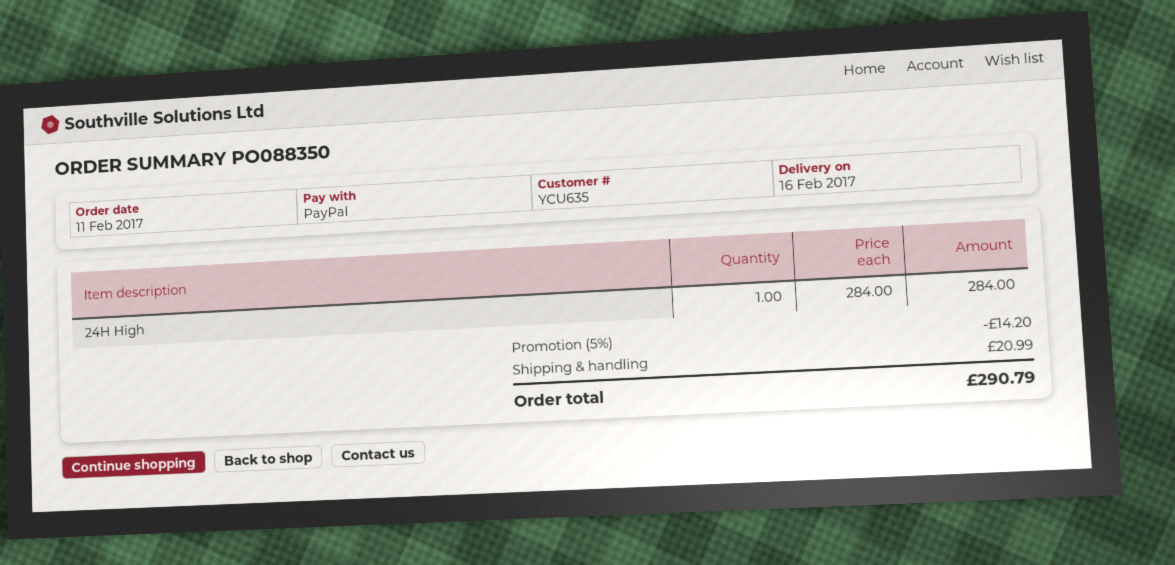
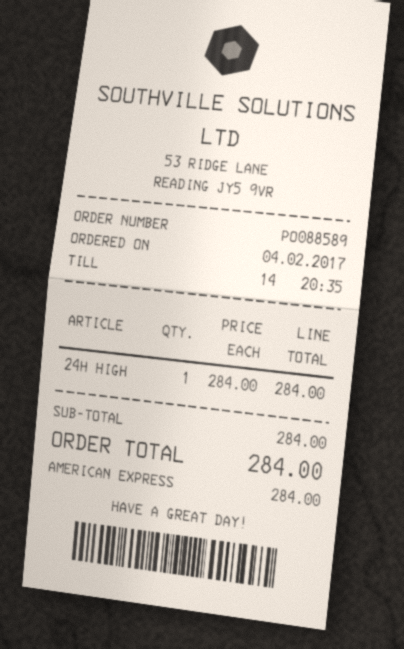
order number: PO088350 -> PO088589
order date: 2017-02-11 -> 2017-02-04
payment method: PayPal -> American Express
discount: 5% = 14.20 -> none
shipping: 20.99 -> none
total: 290.79 -> 284.00

